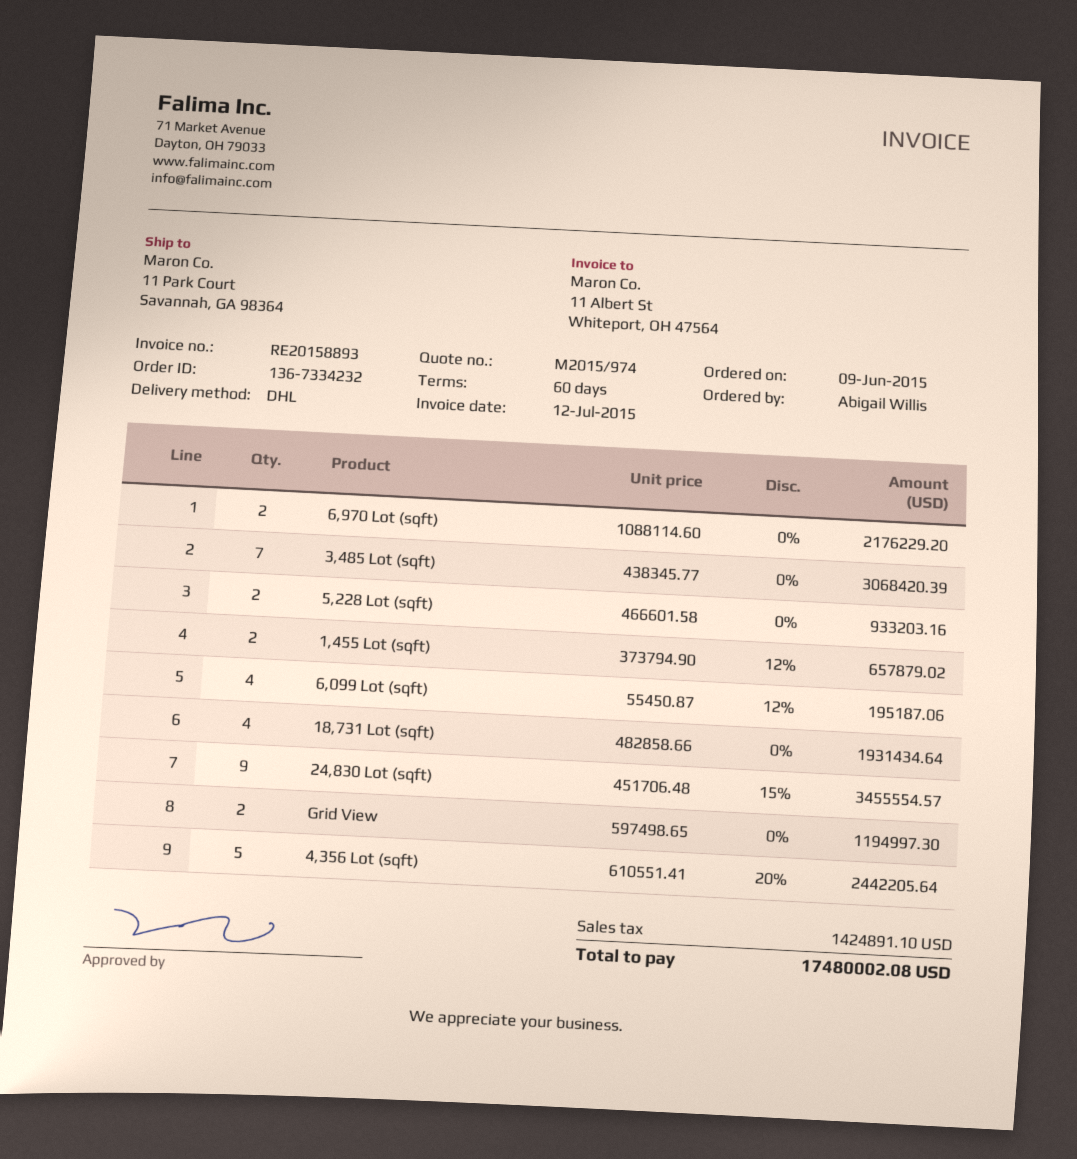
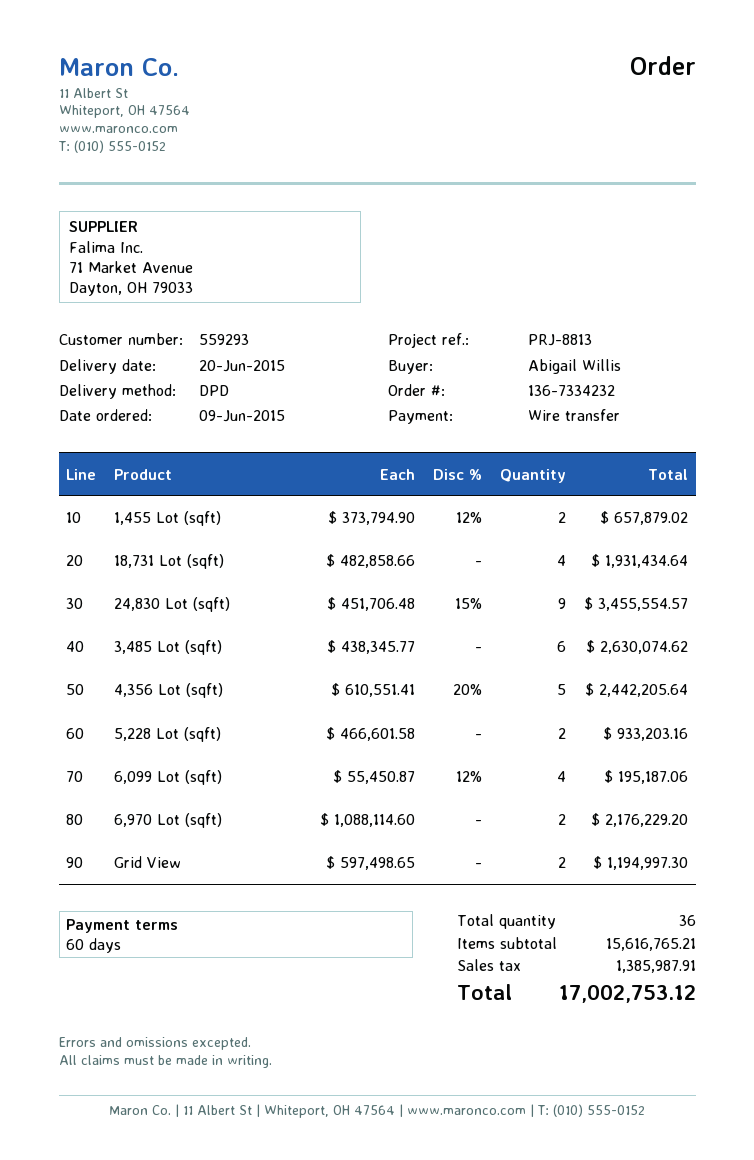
shipping method: DHL -> DPD
3,485 Lot (sqft): 7 x 438345.77 = 3068420.39 -> 6 x 438345.77 = 2630074.62
tax: 1424891.10 -> 1385987.91
total: 17480002.08 -> 17002753.12

